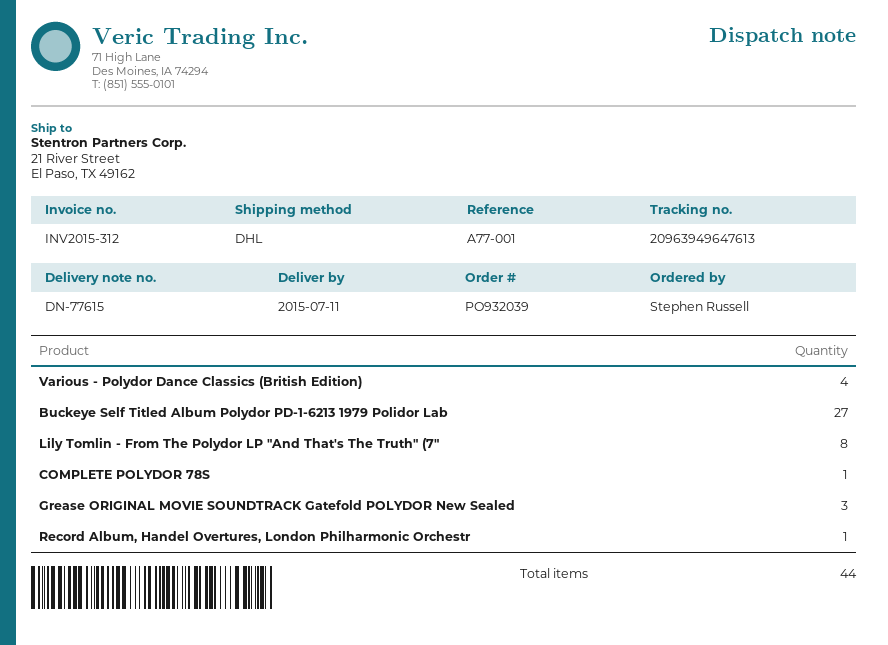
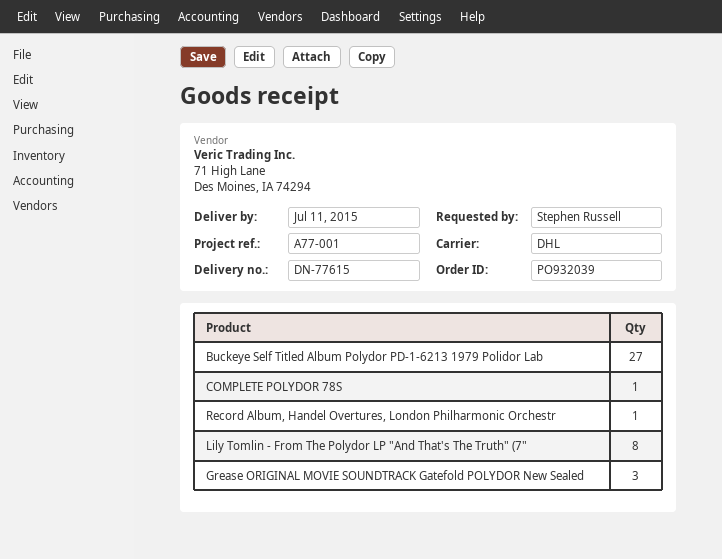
Various - Polydor Dance Classics (British Edition): 4 -> none

